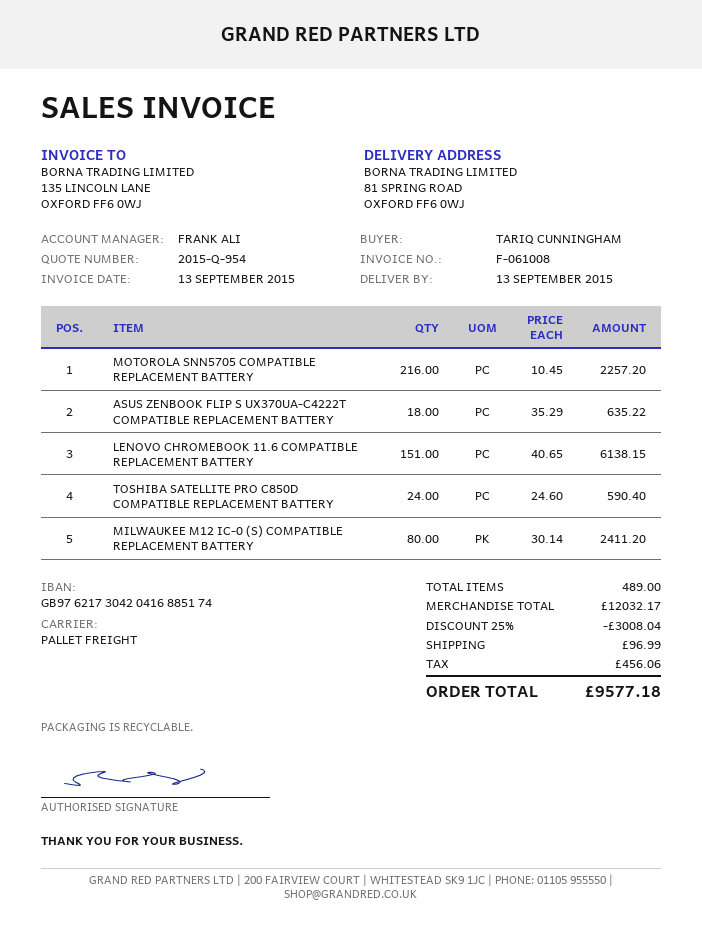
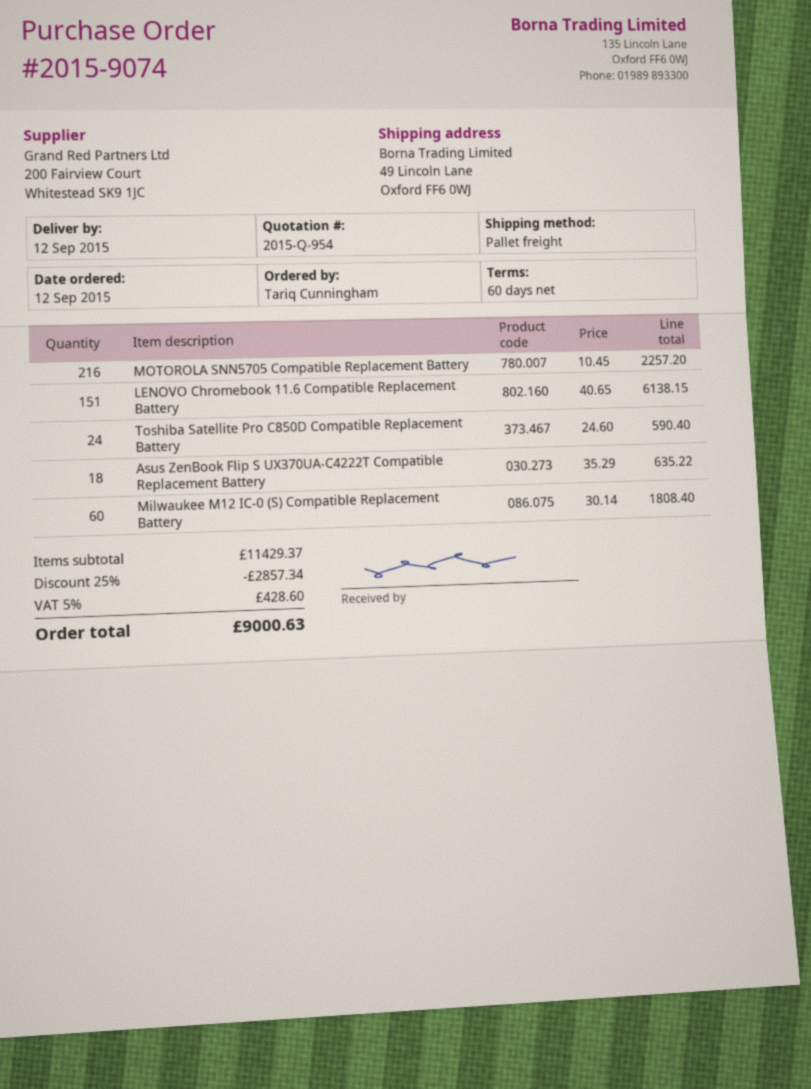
delivery date: 2015-09-13 -> 2015-09-12
ship to: 81 SPRING ROAD, OXFORD FF6 0WJ -> 49 Lincoln Lane, Oxford FF6 0WJ
MILWAUKEE M12 IC-0 (S) COMPATIBLE REPLACEMENT BATTERY: 80 x 30.14 = 2411.20 -> 60 x 30.14 = 1808.40
subtotal: 12032.17 -> 11429.37
discount: 25% = 3008.04 -> 25% = 2857.34
shipping: 96.99 -> none
tax: 456.06 -> 428.60
total: 9577.18 -> 9000.63

